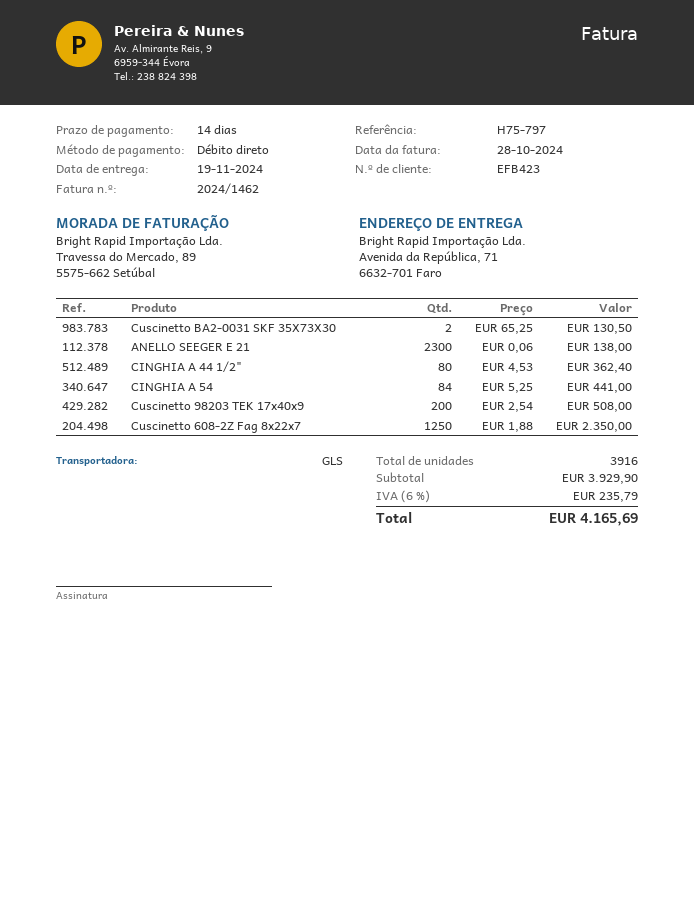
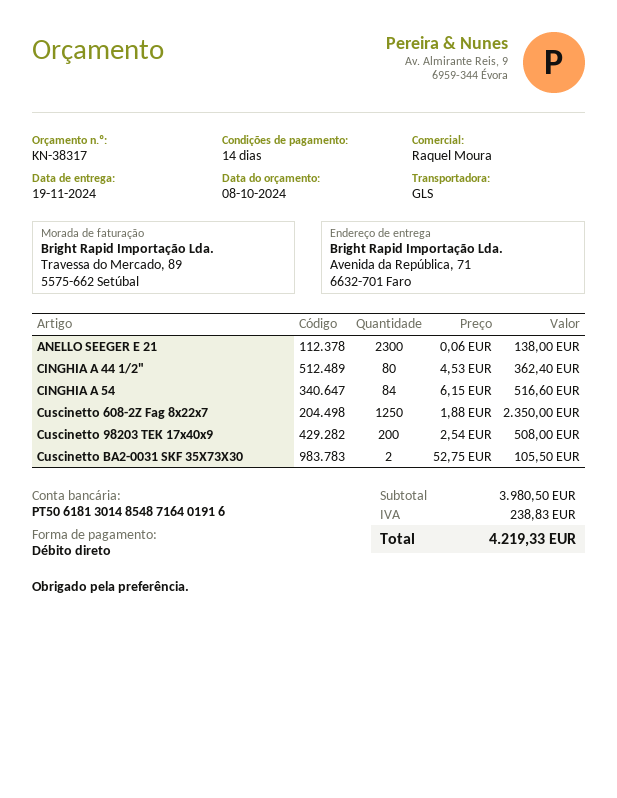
Cuscinetto BA2-0031 SKF 35X73X30: 2 x 65.25 = 130.50 -> 2 x 52.75 = 105.50
CINGHIA A 54: 84 x 5.25 = 441.00 -> 84 x 6.15 = 516.60
subtotal: 3929.90 -> 3980.50
tax: 235.79 -> 238.83
total: 4165.69 -> 4219.33

